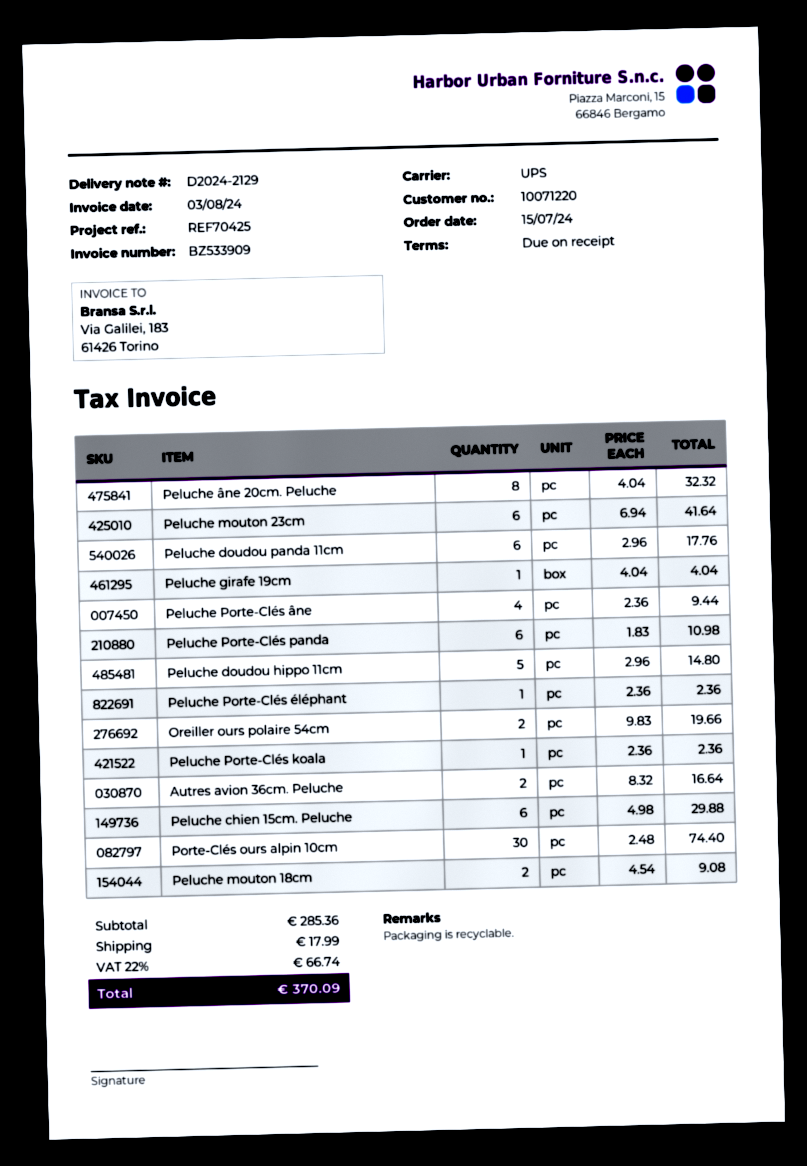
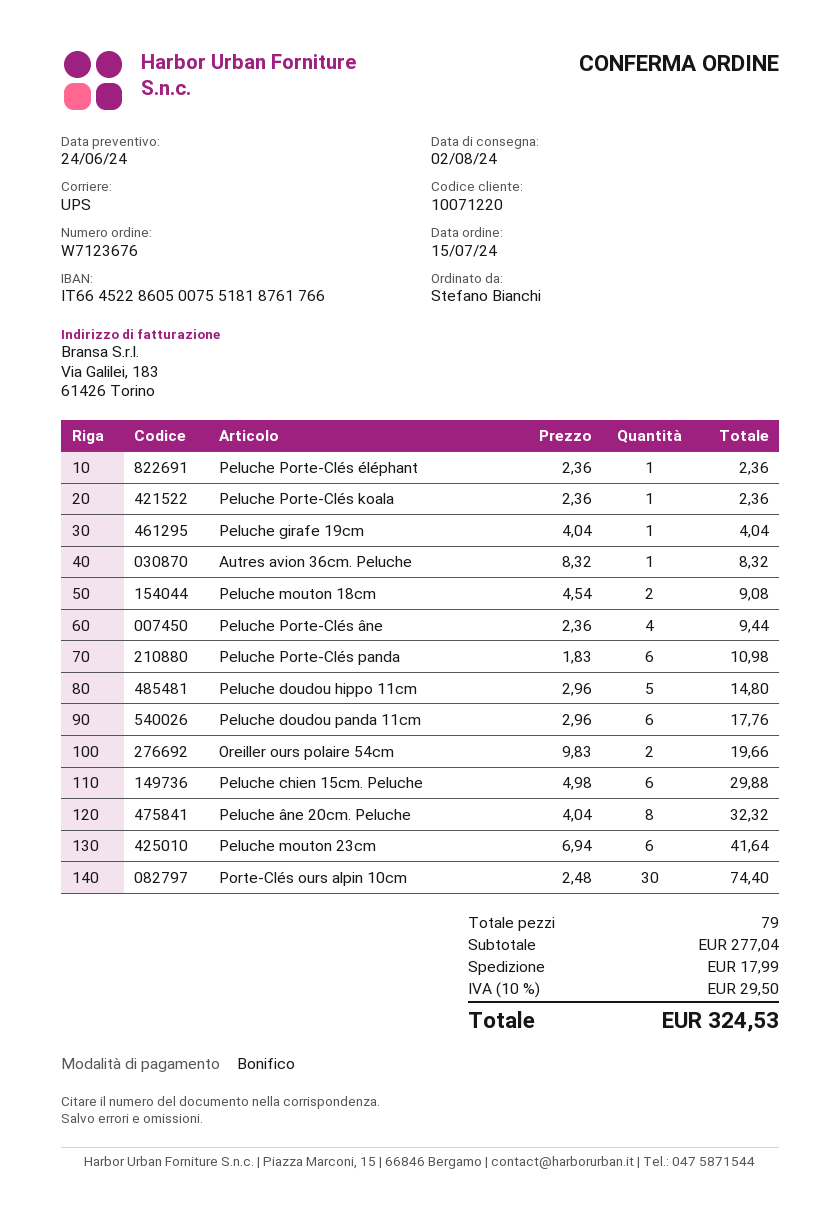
Autres avion 36cm. Peluche: 2 x 8.32 = 16.64 -> 1 x 8.32 = 8.32
subtotal: 285.36 -> 277.04
tax: 22% = 66.74 -> 10% = 29.50
total: 370.09 -> 324.53

